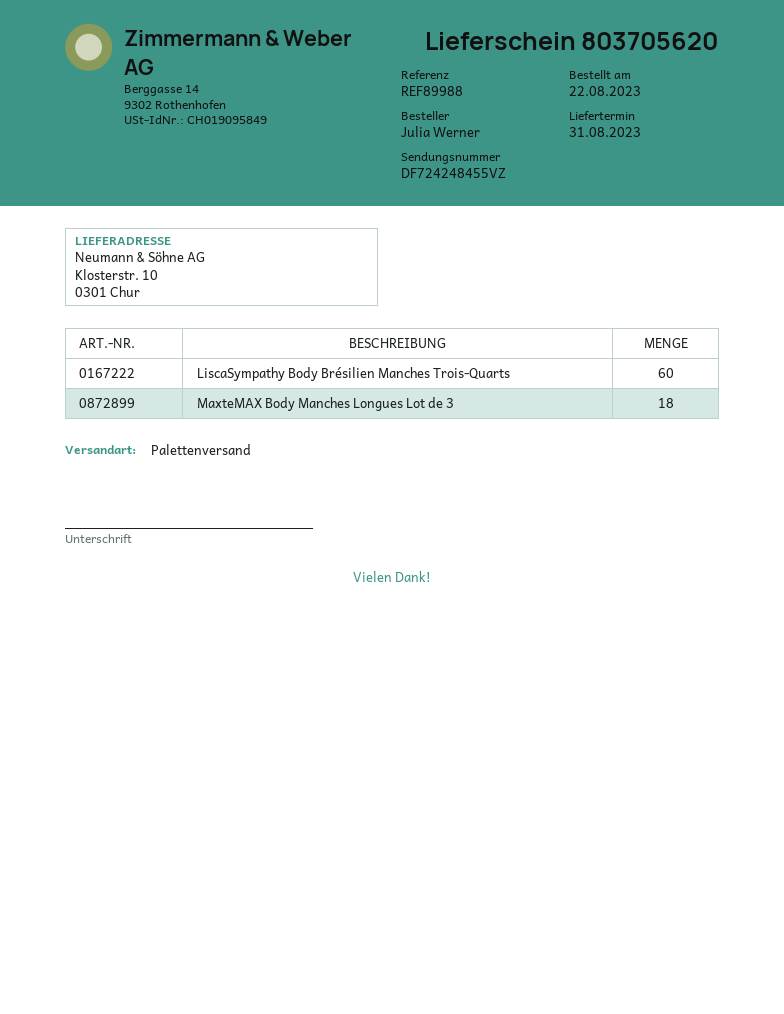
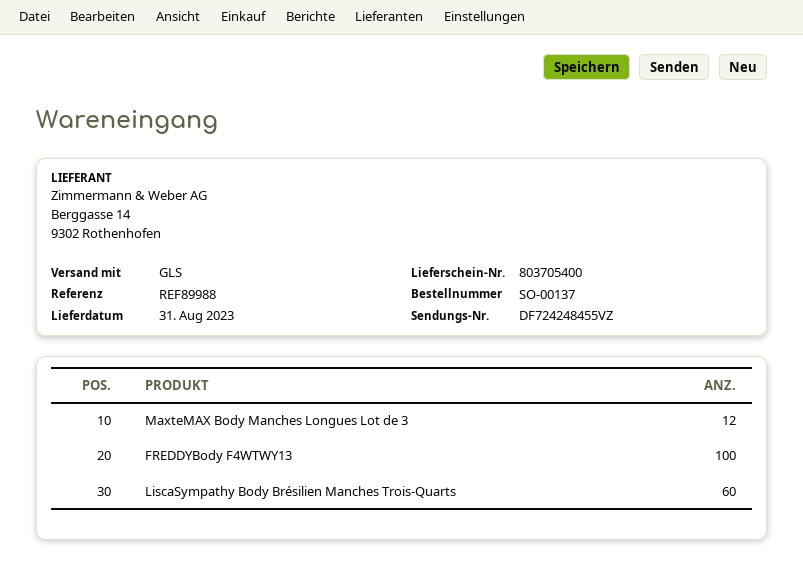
delivery note number: 803705620 -> 803705400
shipping method: pallet freight -> GLS
MaxteMAX Body Manches Longues Lot de 3: 18 -> 12
FREDDYBody F4WTWY13: none -> 100

